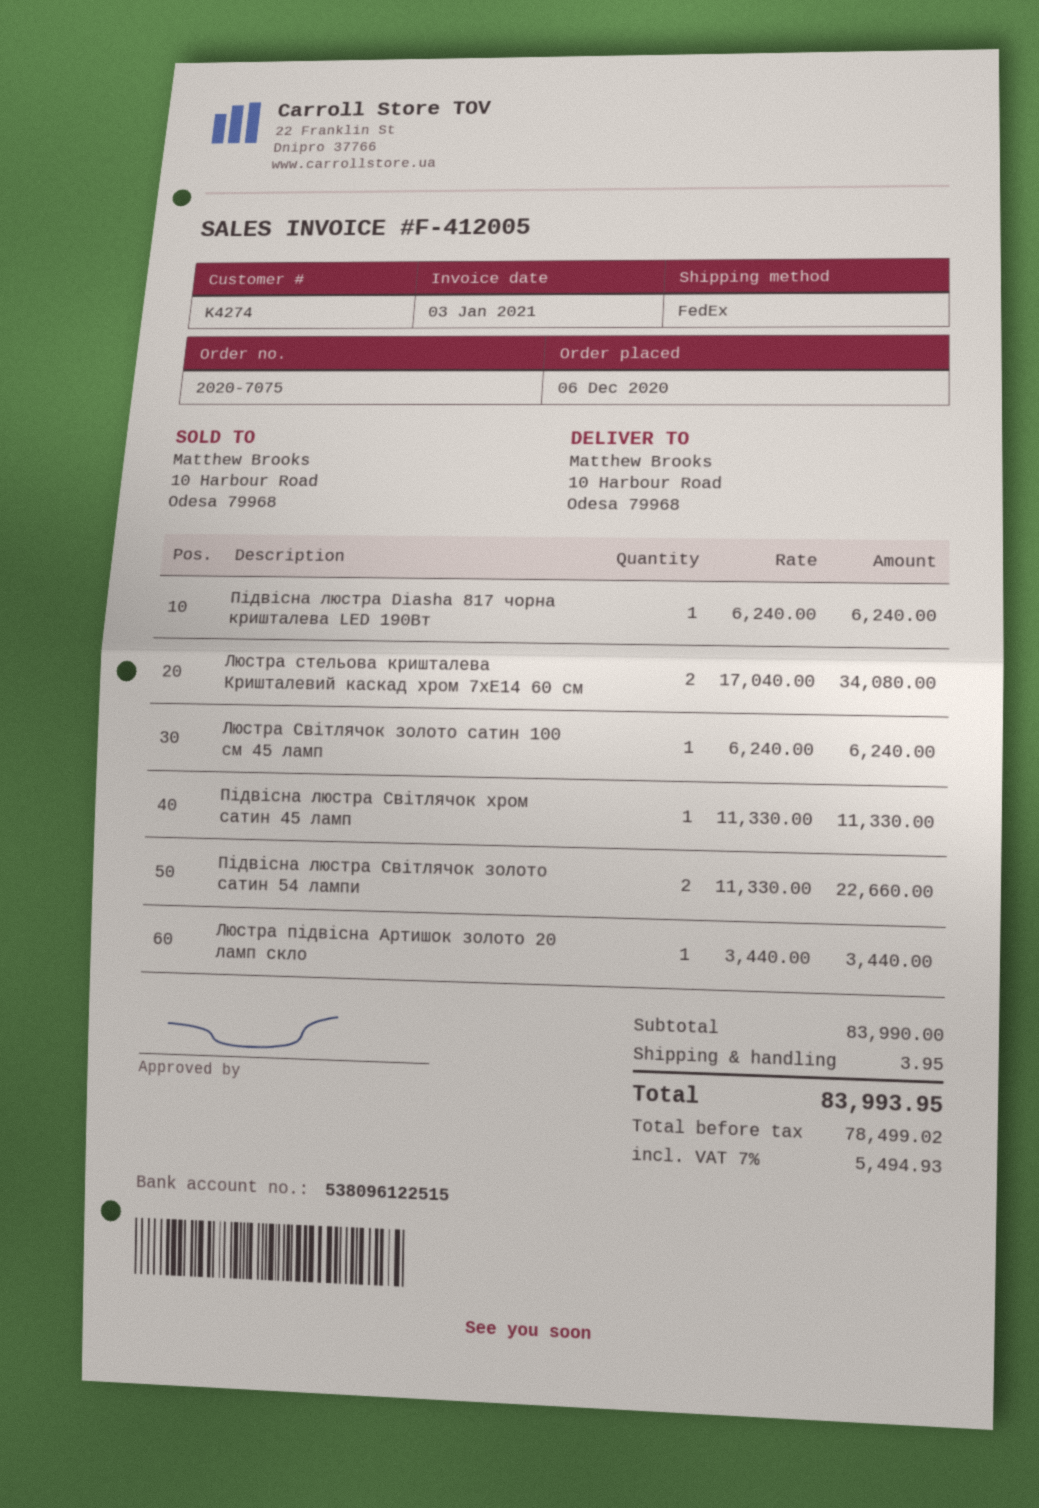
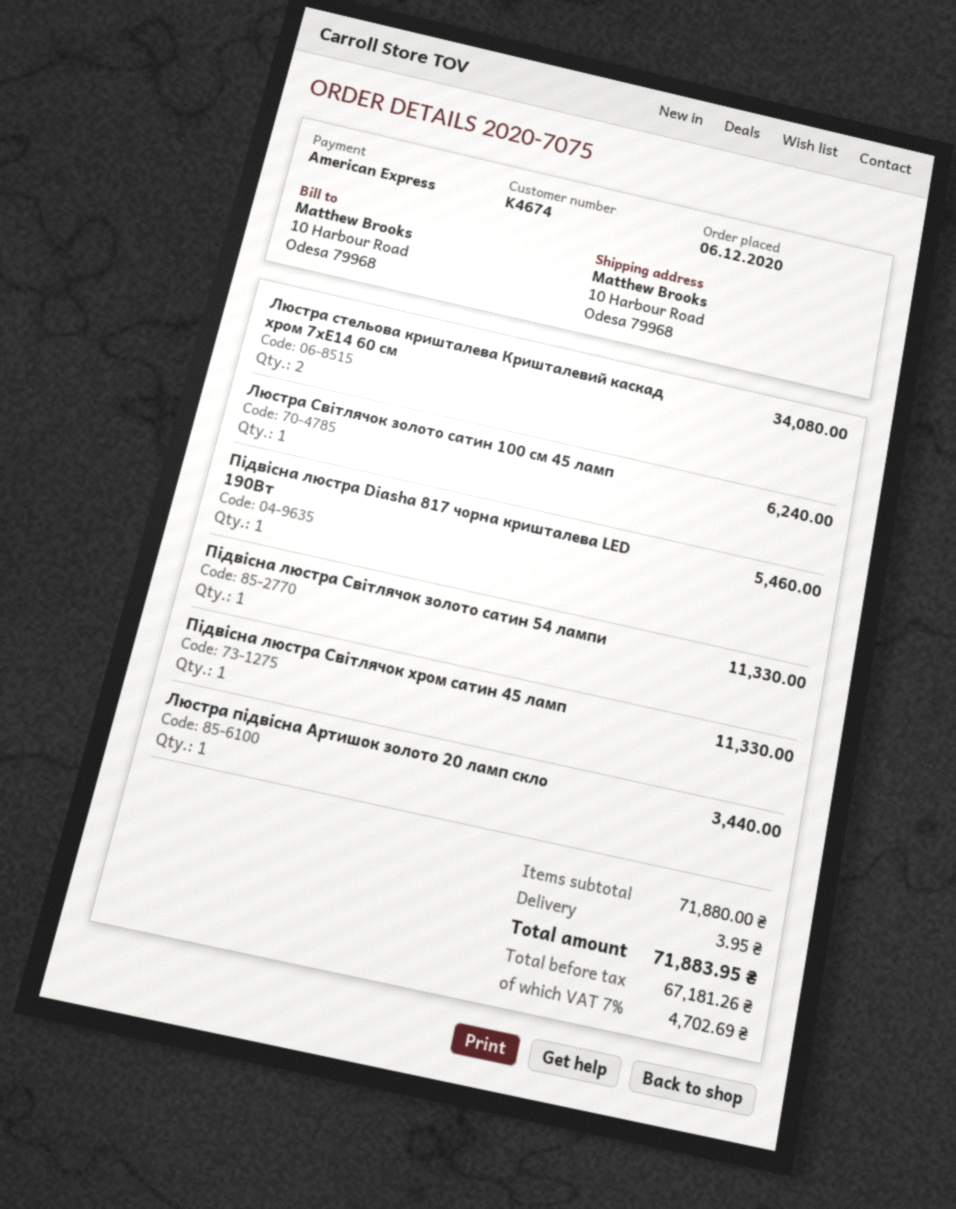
customer number: K4274 -> K4674
Підвісна люстра Diasha 817 чорна кришталева LED 190Вт: 1 for 6240.00 -> 1 for 5460.00
Підвісна люстра Світлячок золото сатин 54 лампи: 2 for 22660.00 -> 1 for 11330.00
subtotal: 83990.00 -> 71880.00
net: 78499.02 -> 67181.26
tax: 7% = 5494.93 -> 7% = 4702.69
total: 83993.95 -> 71883.95

